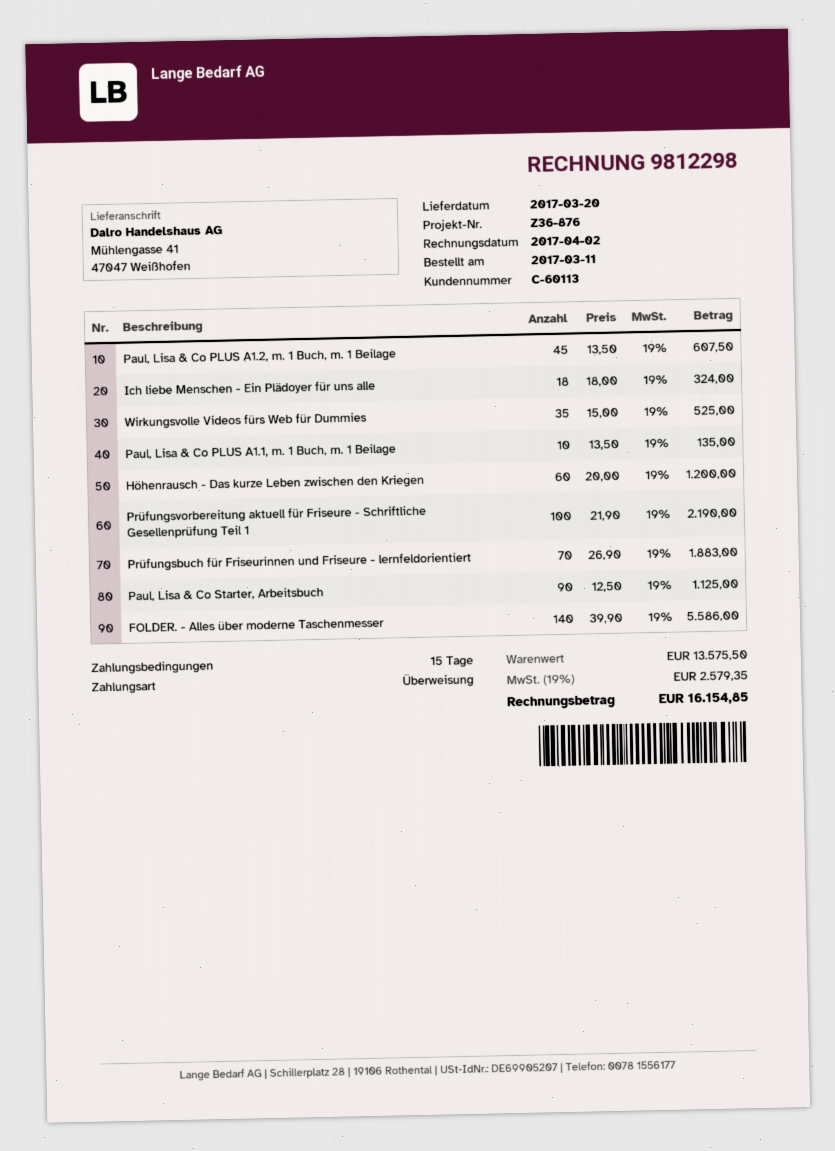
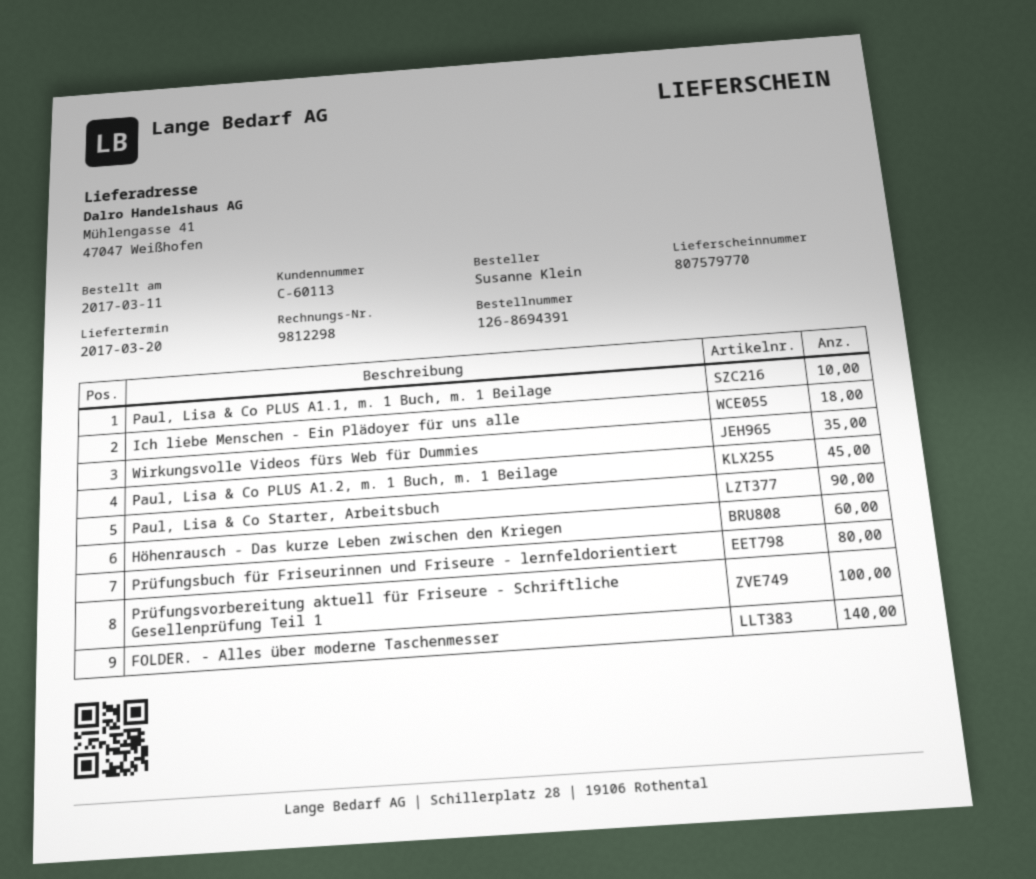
Prüfungsbuch für Friseurinnen und Friseure - lernfeldorientiert: 70 -> 80

